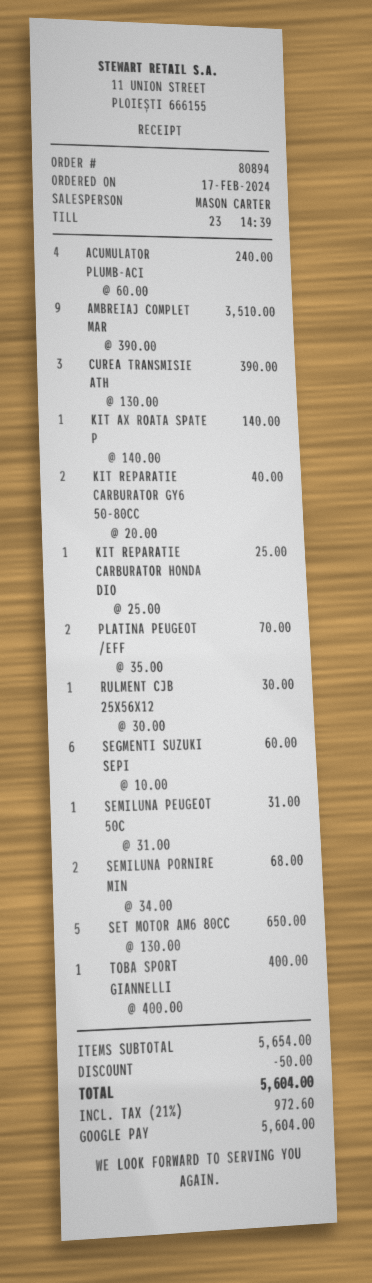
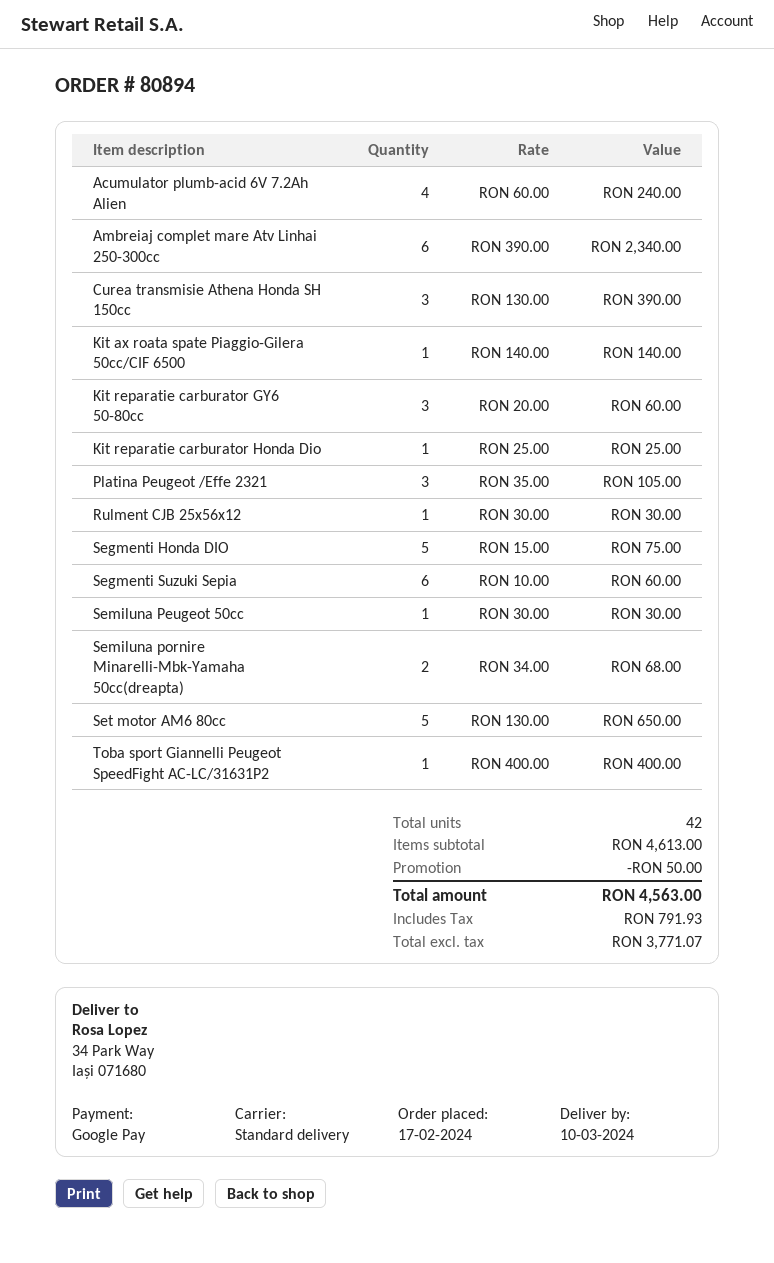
AMBREIAJ COMPLET MAR: 9 x 390.00 = 3510.00 -> 6 x 390.00 = 2340.00
KIT REPARATIE CARBURATOR GY6 50-80CC: 2 x 20.00 = 40.00 -> 3 x 20.00 = 60.00
PLATINA PEUGEOT /EFF: 2 x 35.00 = 70.00 -> 3 x 35.00 = 105.00
SEMILUNA PEUGEOT 50C: 1 x 31.00 = 31.00 -> 1 x 30.00 = 30.00
Segmenti Honda DIO: none -> 5 x 15.00 = 75.00
subtotal: 5654.00 -> 4613.00
tax: 972.60 -> 791.93
total: 5604.00 -> 4563.00

